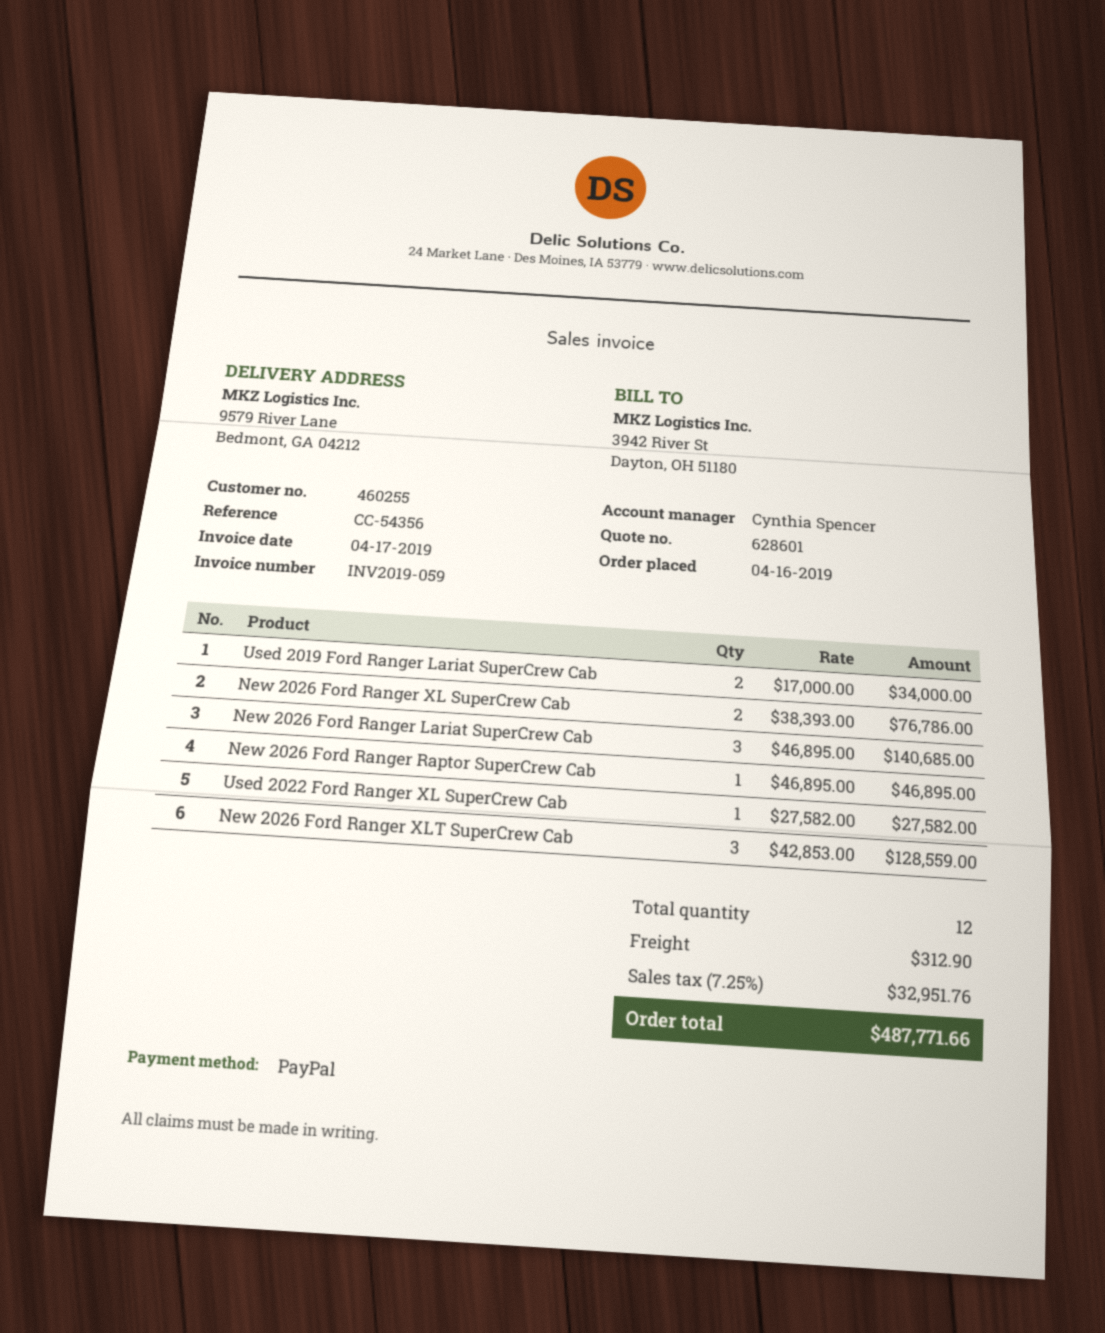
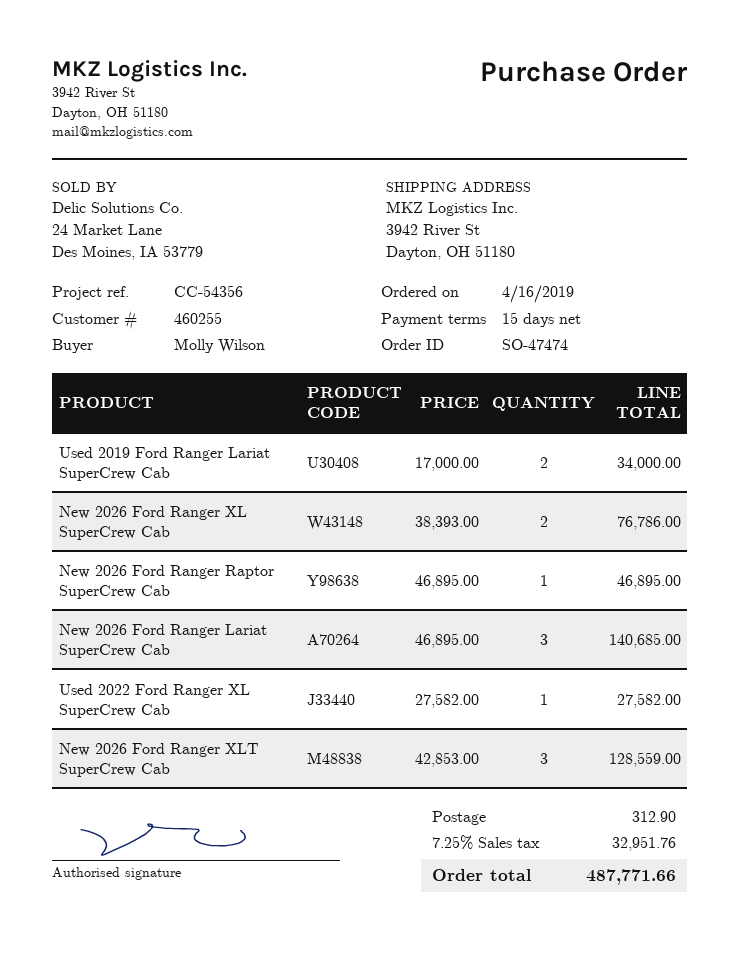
ship to: 9579 River Lane, Bedmont, GA 04212 -> 3942 River St, Dayton, OH 51180

